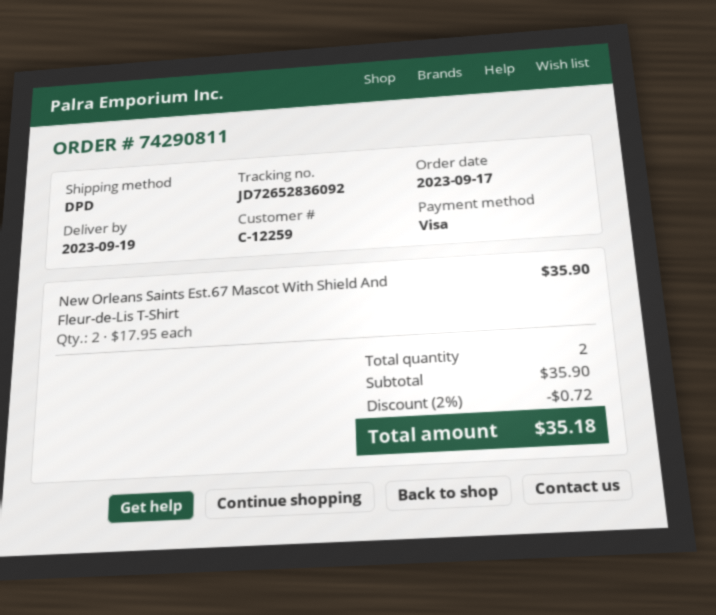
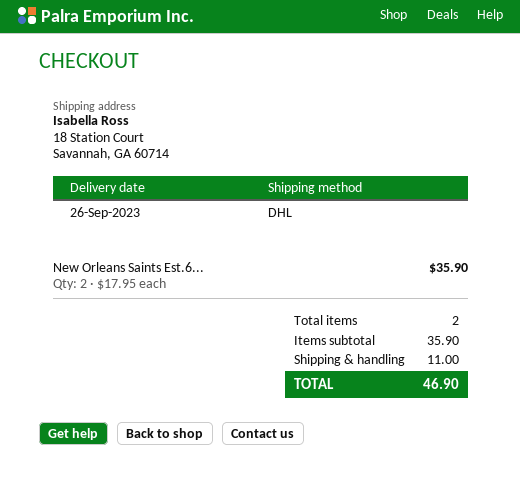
delivery date: 2023-09-19 -> 2023-09-26
shipping method: DPD -> DHL
discount: 2% = 0.72 -> none
shipping: none -> 11.00
total: 35.18 -> 46.90

